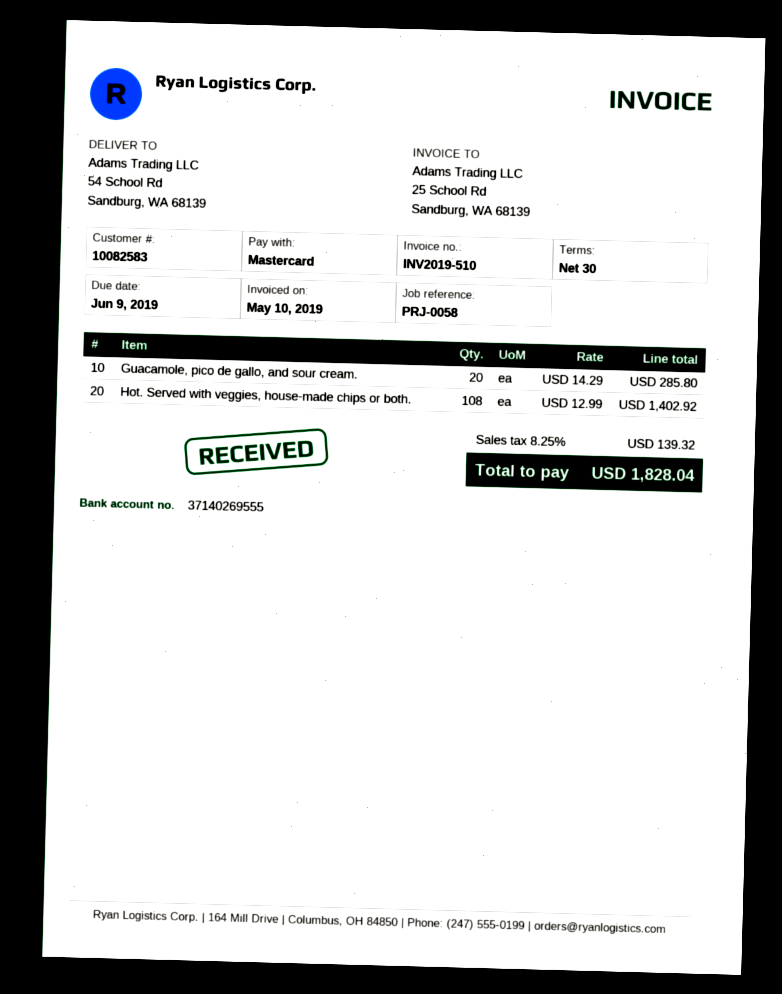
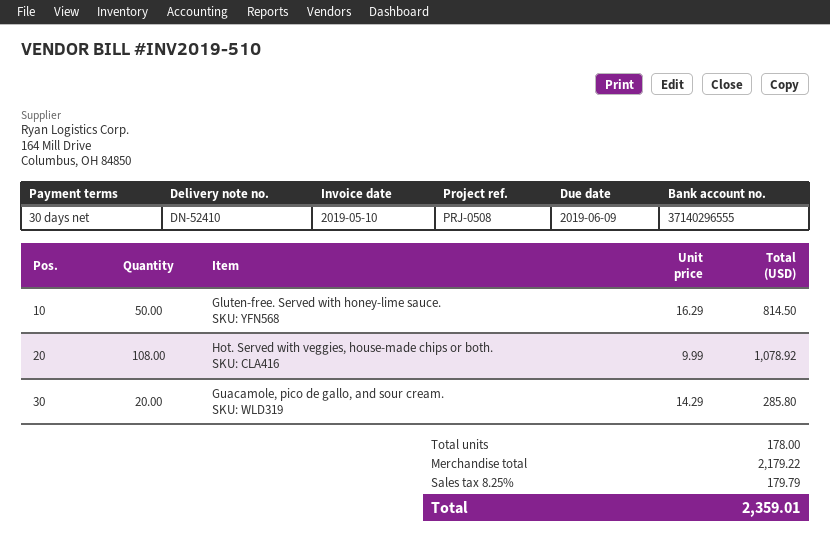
reference: PRJ-0058 -> PRJ-0508
bank account: 37140269555 -> 37140296555
Hot. Served with veggies, house-made chips or both.: 108 x 12.99 = 1402.92 -> 108 x 9.99 = 1078.92
Gluten-free. Served with honey-lime sauce.: none -> 50 x 16.29 = 814.50
tax: 8.25% = 139.32 -> 8.25% = 179.79
total: 1828.04 -> 2359.01

